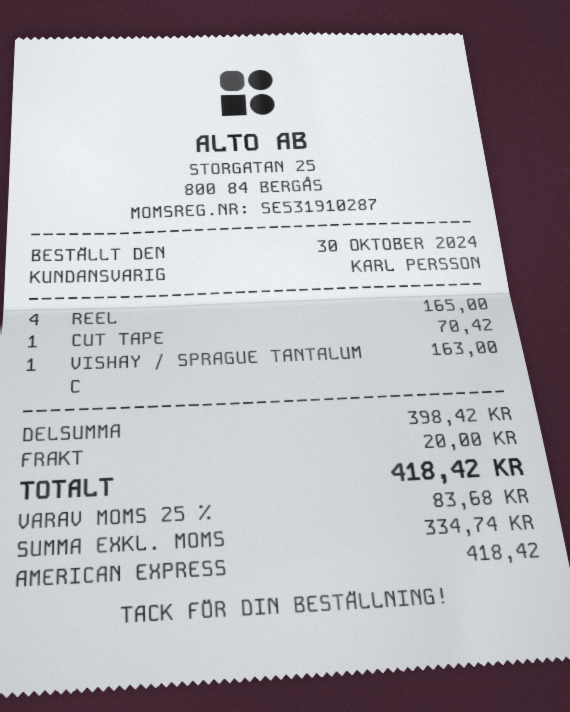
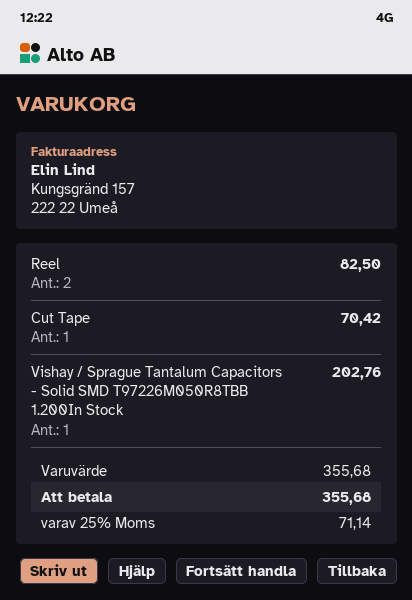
REEL: 4 for 165.00 -> 2 for 82.50
VISHAY / SPRAGUE TANTALUM C: 1 for 163.00 -> 1 for 202.76
subtotal: 398.42 -> 355.68
shipping: 20.00 -> none
tax: 25% = 83.68 -> 25% = 71.14
total: 418.42 -> 355.68

